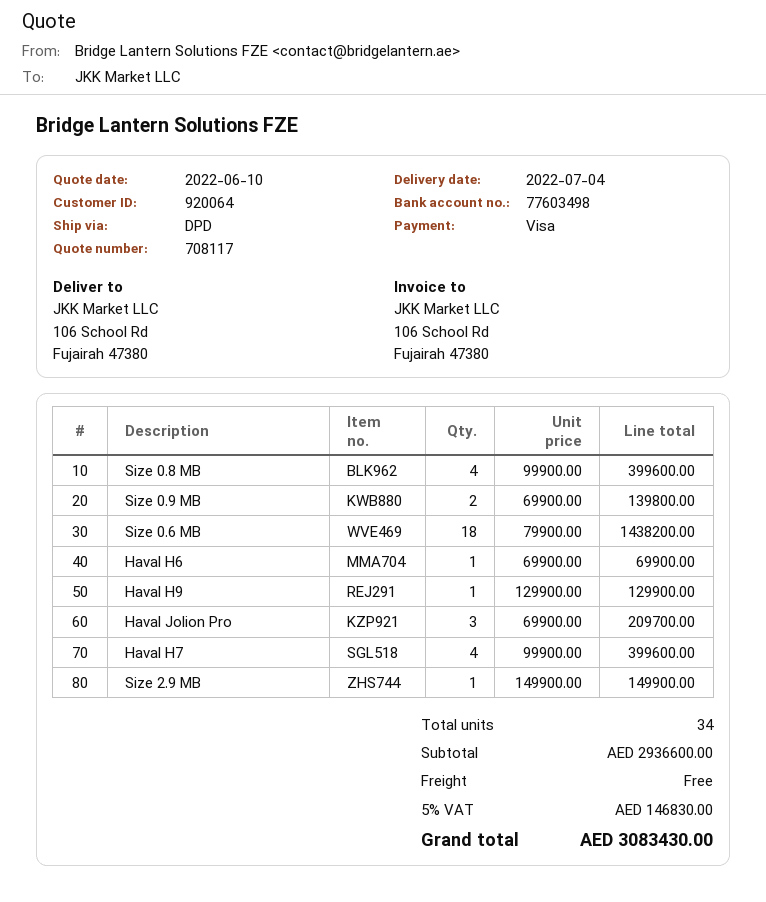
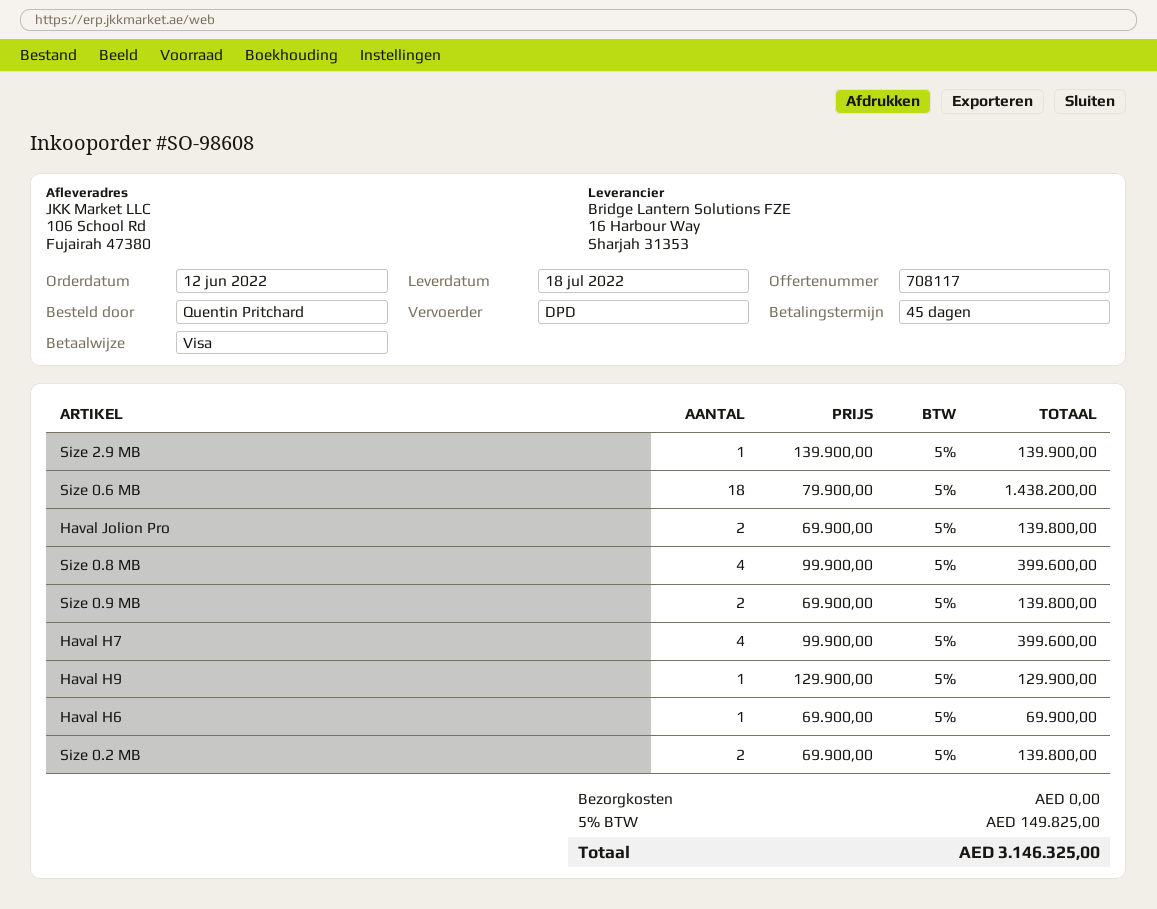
delivery date: 2022-07-04 -> 2022-07-18
Haval Jolion Pro: 3 x 69900.00 = 209700.00 -> 2 x 69900.00 = 139800.00
Size 2.9 MB: 1 x 149900.00 = 149900.00 -> 1 x 139900.00 = 139900.00
Size 0.2 MB: none -> 2 x 69900.00 = 139800.00
tax: 5% = 146830.00 -> 5% = 149825.00
total: 3083430.00 -> 3146325.00

